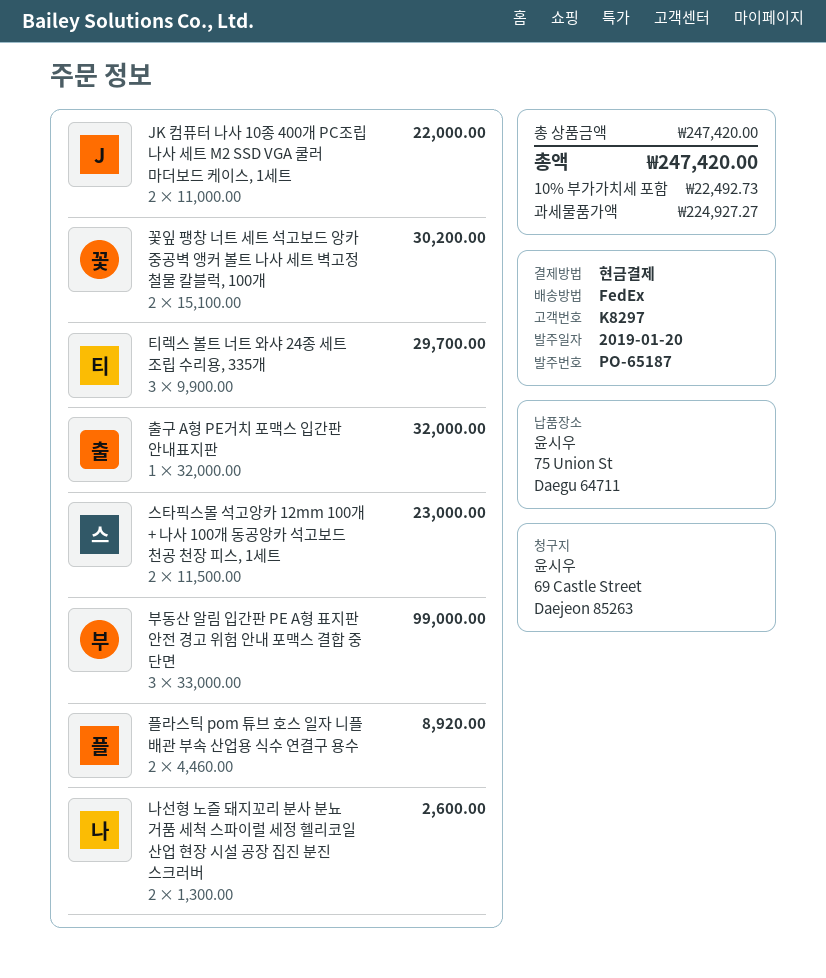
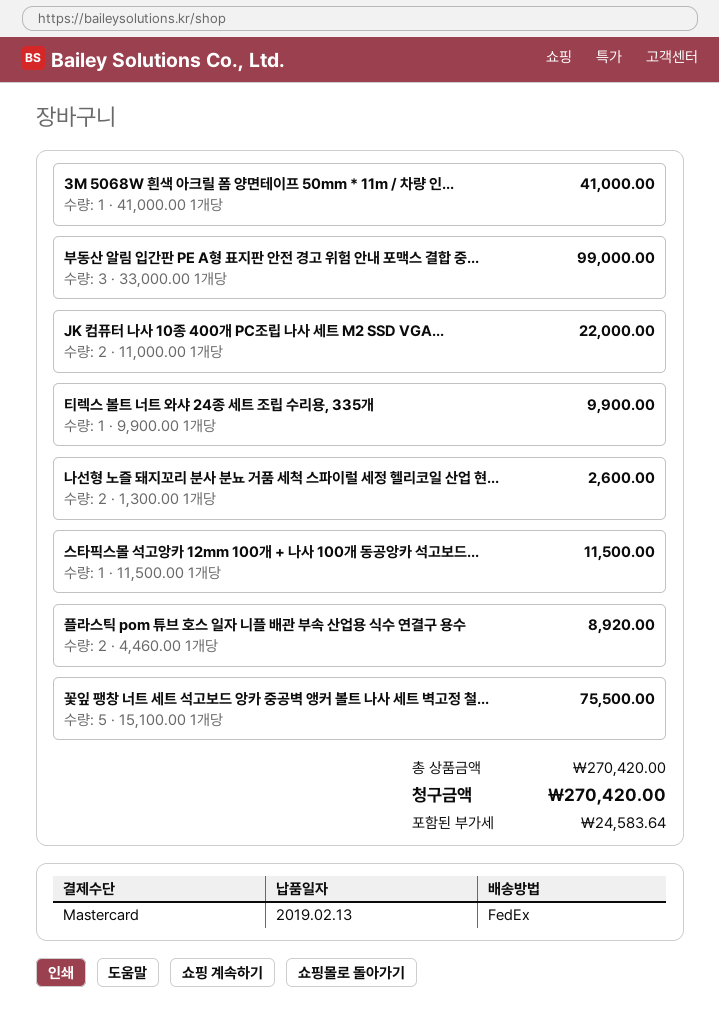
payment method: cash -> Mastercard
꽃잎 팽창 너트 세트 석고보드 앙카 중공벽 앵커 볼트 나사 세트 벽고정 철물 칼블럭, 100개: 2 x 15100.00 = 30200.00 -> 5 x 15100.00 = 75500.00
티렉스 볼트 너트 와샤 24종 세트 조립 수리용, 335개: 3 x 9900.00 = 29700.00 -> 1 x 9900.00 = 9900.00
출구 A형 PE거치 포맥스 입간판 안내표지판: 1 x 32000.00 = 32000.00 -> none
스타픽스몰 석고앙카 12mm 100개 + 나사 100개 동공앙카 석고보드 천공 천장 피스, 1세트: 2 x 11500.00 = 23000.00 -> 1 x 11500.00 = 11500.00
3M 5068W 흰색 아크릴 폼 양면테이프 50mm * 11m / 차량 인...: none -> 1 x 41000.00 = 41000.00
subtotal: 247420.00 -> 270420.00
tax: 22492.73 -> 24583.64
total: 247420.00 -> 270420.00

